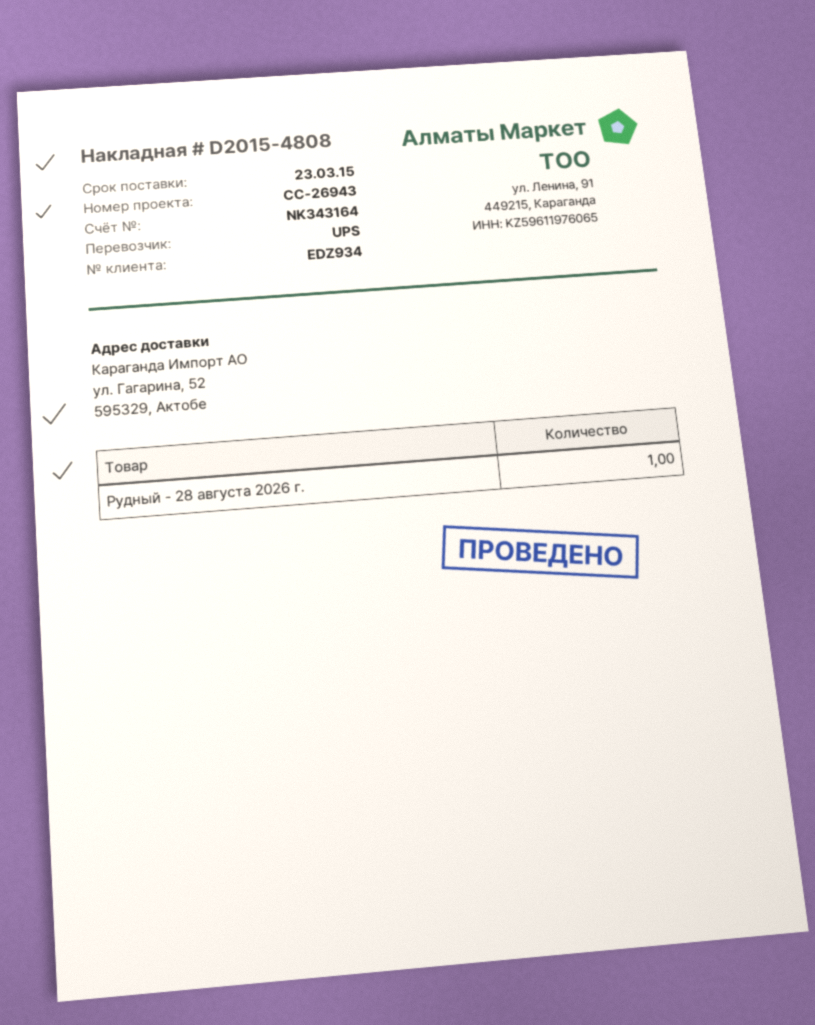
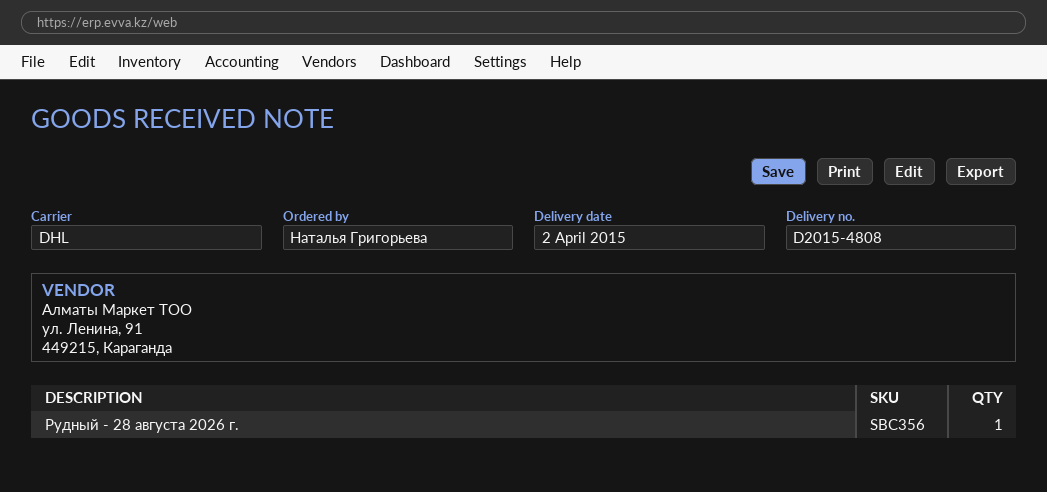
delivery date: 2015-03-23 -> 2015-04-02
shipping method: UPS -> DHL

